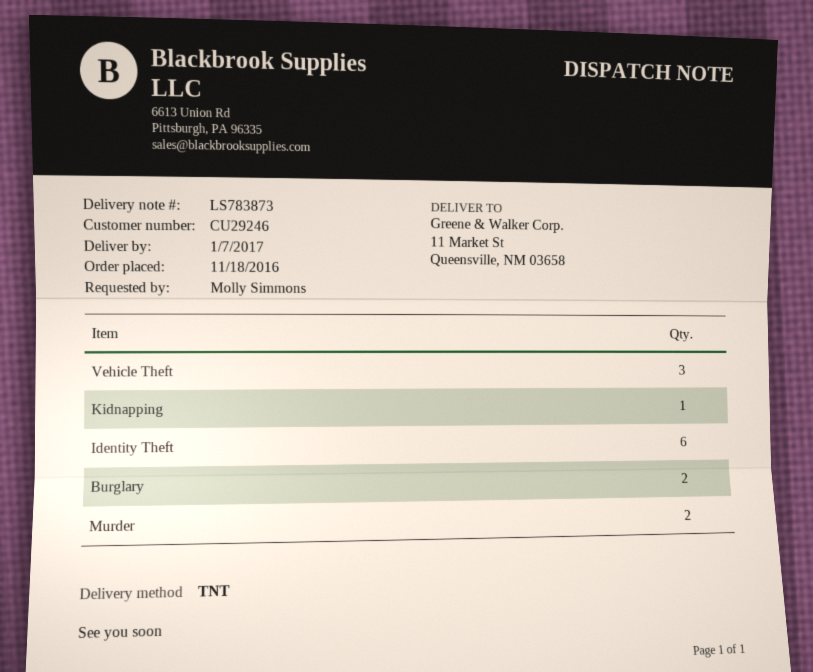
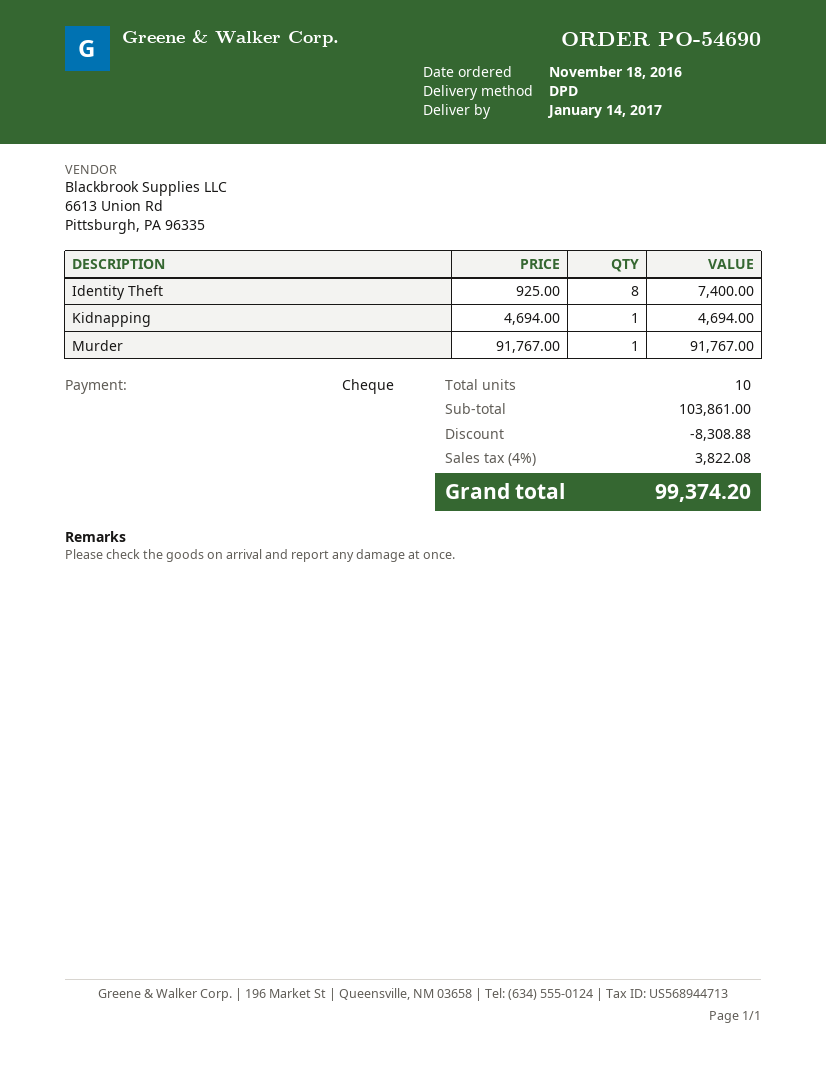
delivery date: 2017-01-07 -> 2017-01-14
shipping method: TNT -> DPD
Vehicle Theft: 3 -> none
Identity Theft: 6 -> 8
Burglary: 2 -> none
Murder: 2 -> 1

